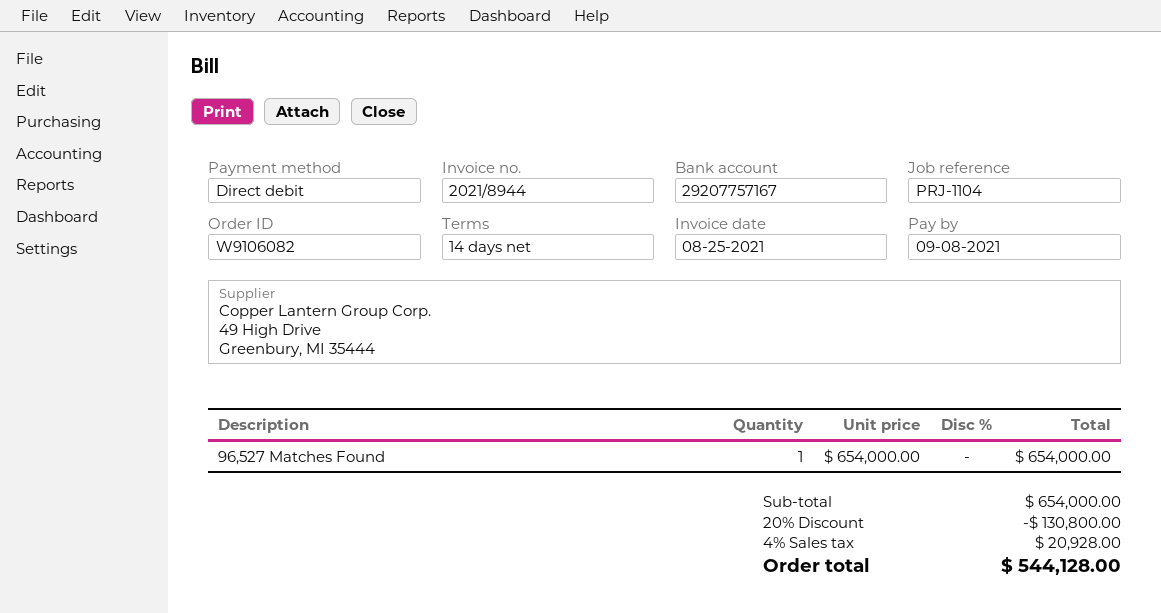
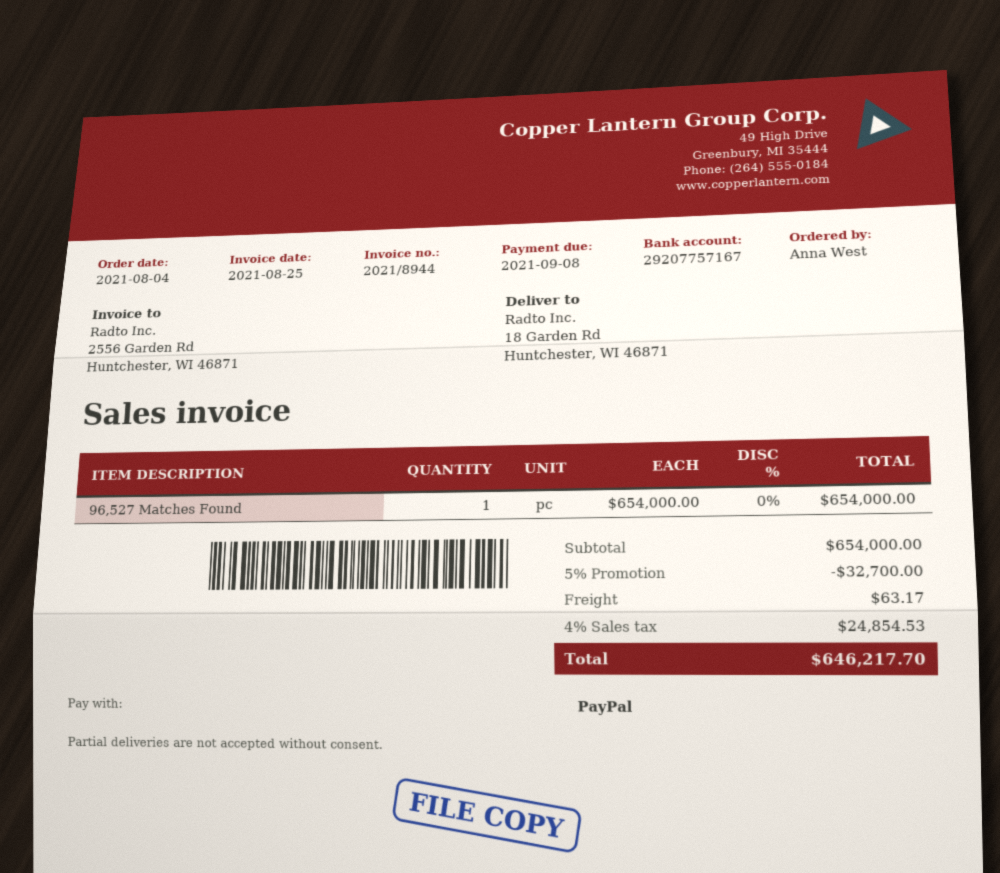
payment method: direct debit -> PayPal
discount: 20% = 130800.00 -> 5% = 32700.00
shipping: none -> 63.17
tax: 4% = 20928.00 -> 4% = 24854.53
total: 544128.00 -> 646217.70

